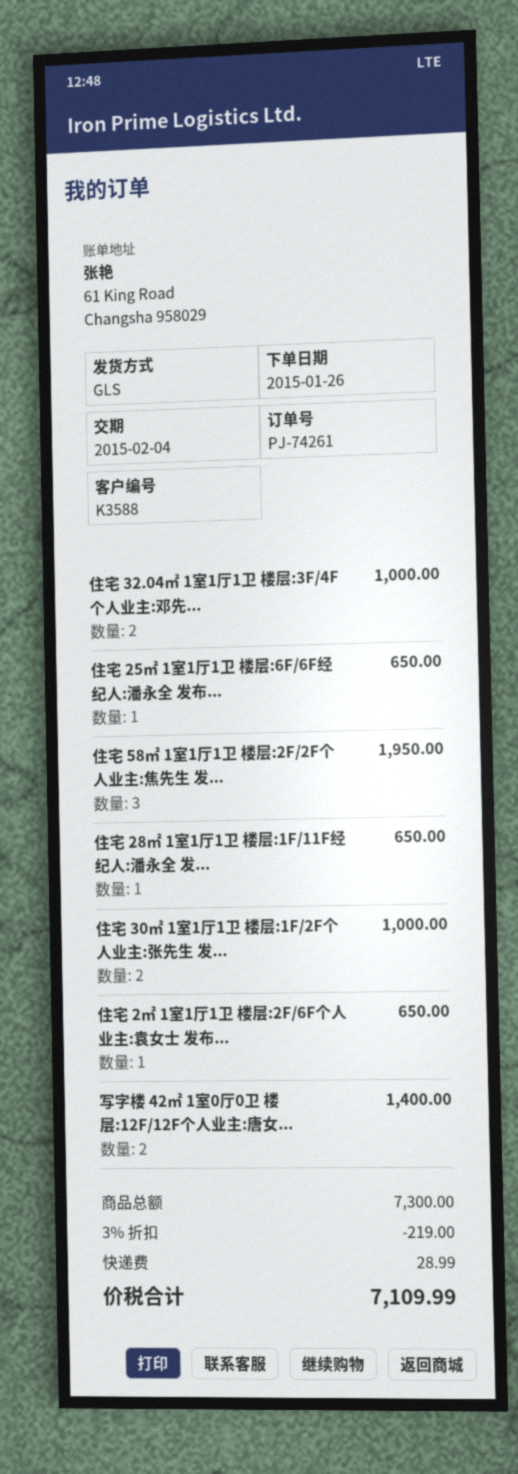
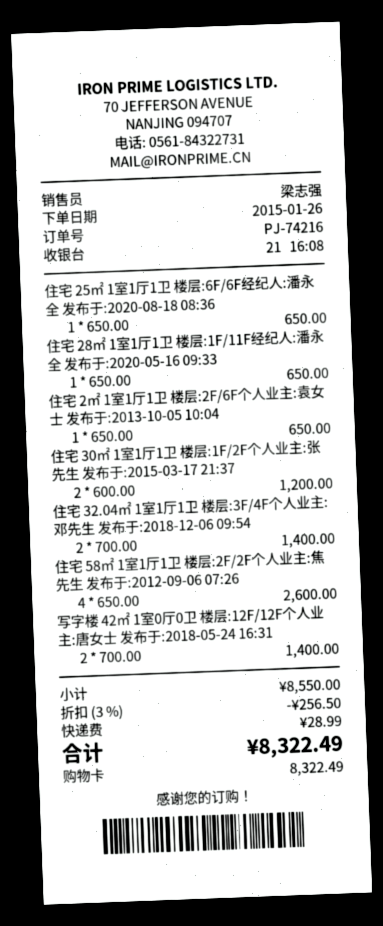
order number: PJ-74261 -> PJ-74216
住宅 32.04㎡ 1室1厅1卫 楼层:3F/4F个人业主:邓先...: 2 for 1000.00 -> 2 for 1400.00
住宅 58㎡ 1室1厅1卫 楼层:2F/2F个人业主:焦先生 发...: 3 for 1950.00 -> 4 for 2600.00
住宅 30㎡ 1室1厅1卫 楼层:1F/2F个人业主:张先生 发...: 2 for 1000.00 -> 2 for 1200.00
subtotal: 7300.00 -> 8550.00
discount: 3% = 219.00 -> 3% = 256.50
total: 7109.99 -> 8322.49

